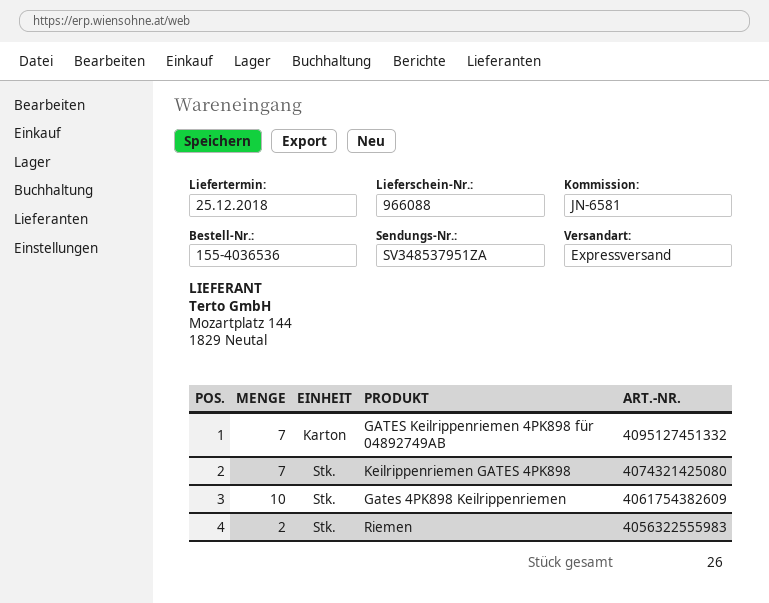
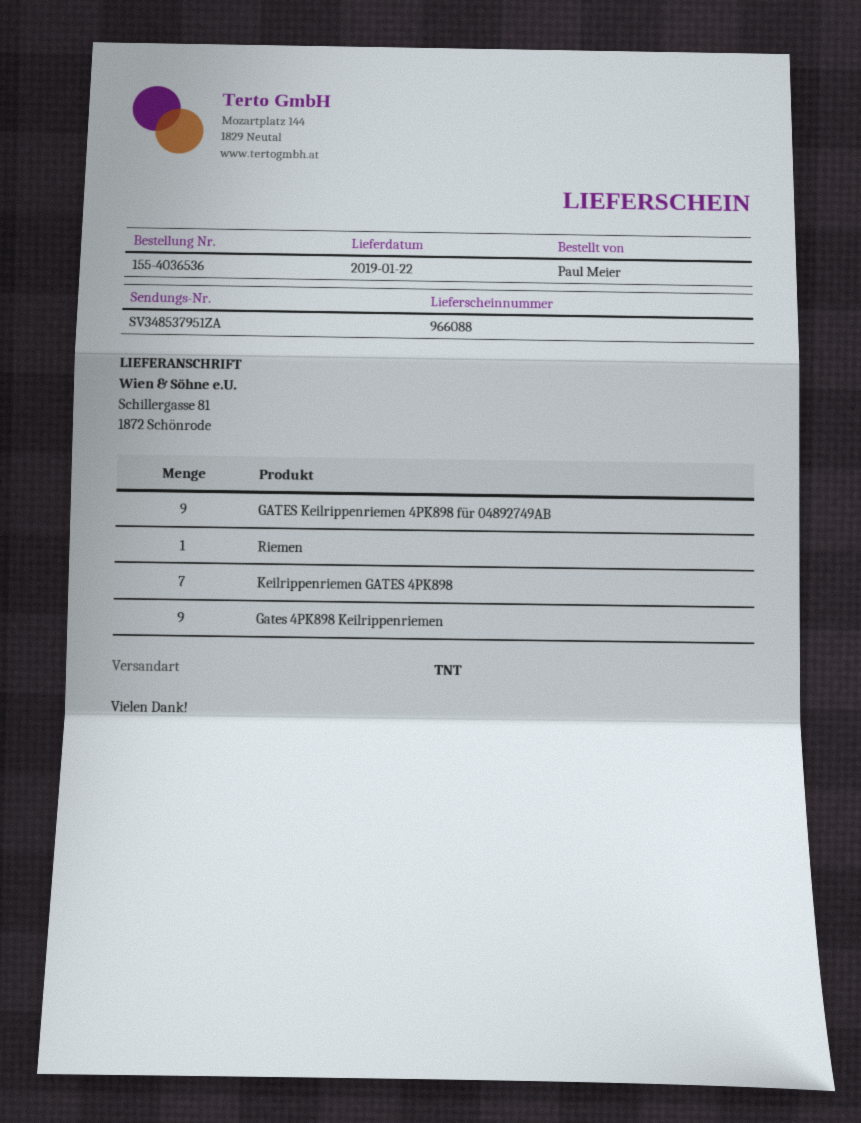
delivery date: 2018-12-25 -> 2019-01-22
shipping method: express -> TNT
GATES Keilrippenriemen 4PK898 für 04892749AB: 7 -> 9
Gates 4PK898 Keilrippenriemen: 10 -> 9
Riemen: 2 -> 1

